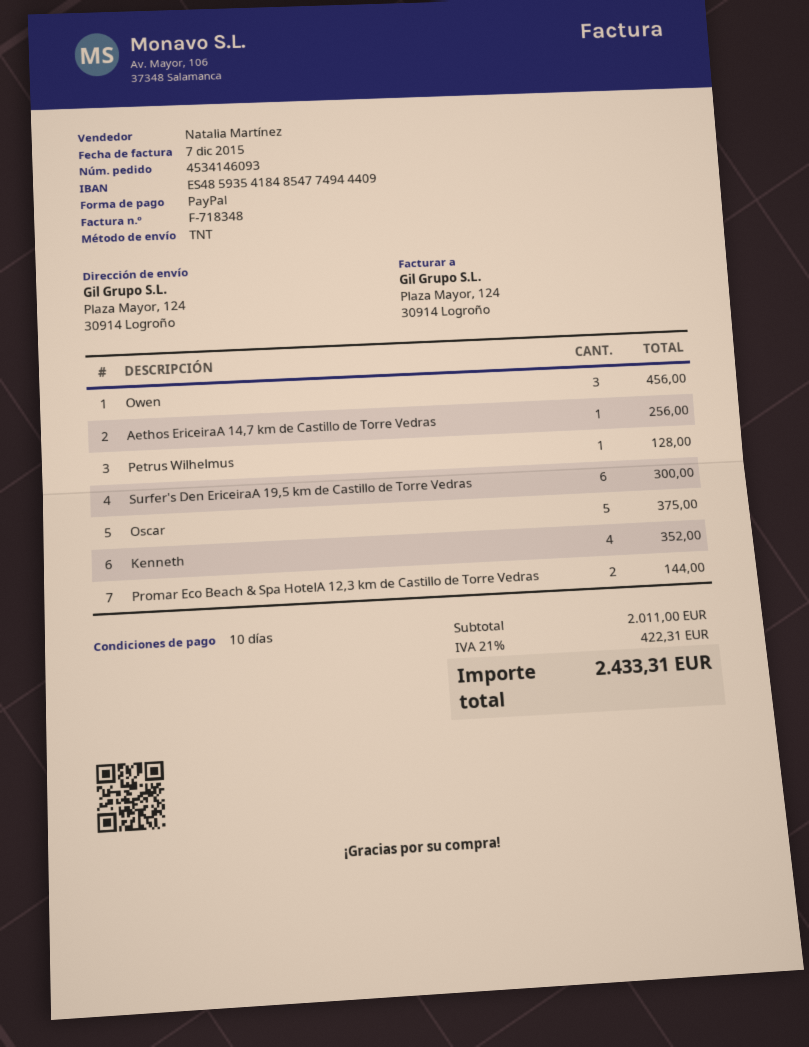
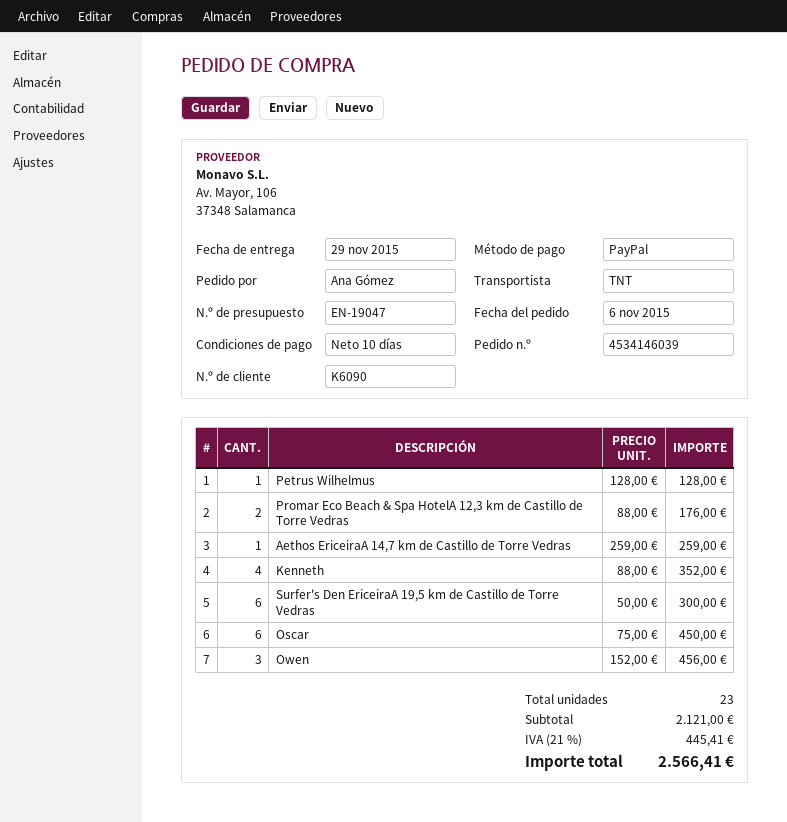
order number: 4534146093 -> 4534146039
Aethos EriceiraA 14,7 km de Castillo de Torre Vedras: 1 for 256.00 -> 1 for 259.00
Oscar: 5 for 375.00 -> 6 for 450.00
Promar Eco Beach & Spa HotelA 12,3 km de Castillo de Torre Vedras: 2 for 144.00 -> 2 for 176.00
subtotal: 2011.00 -> 2121.00
tax: 21% = 422.31 -> 21% = 445.41
total: 2433.31 -> 2566.41

